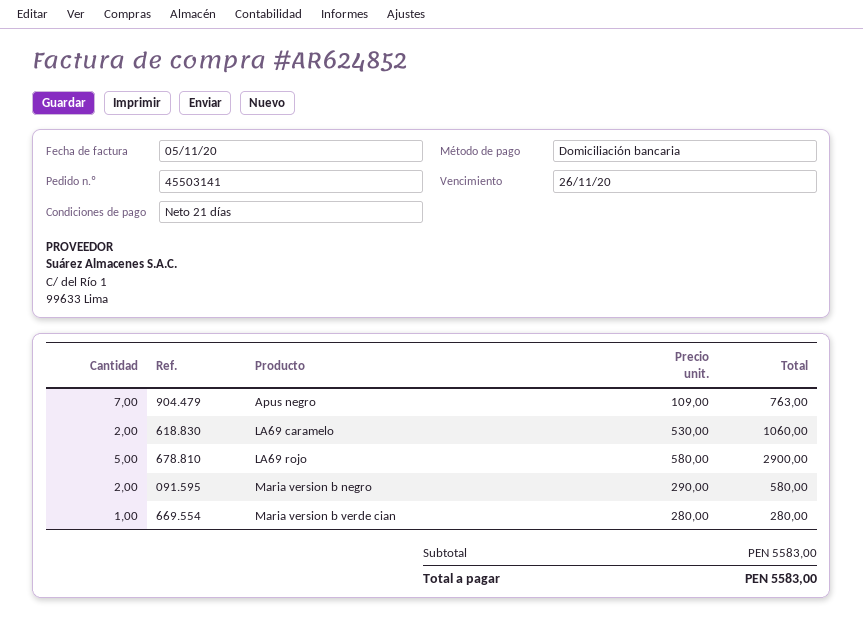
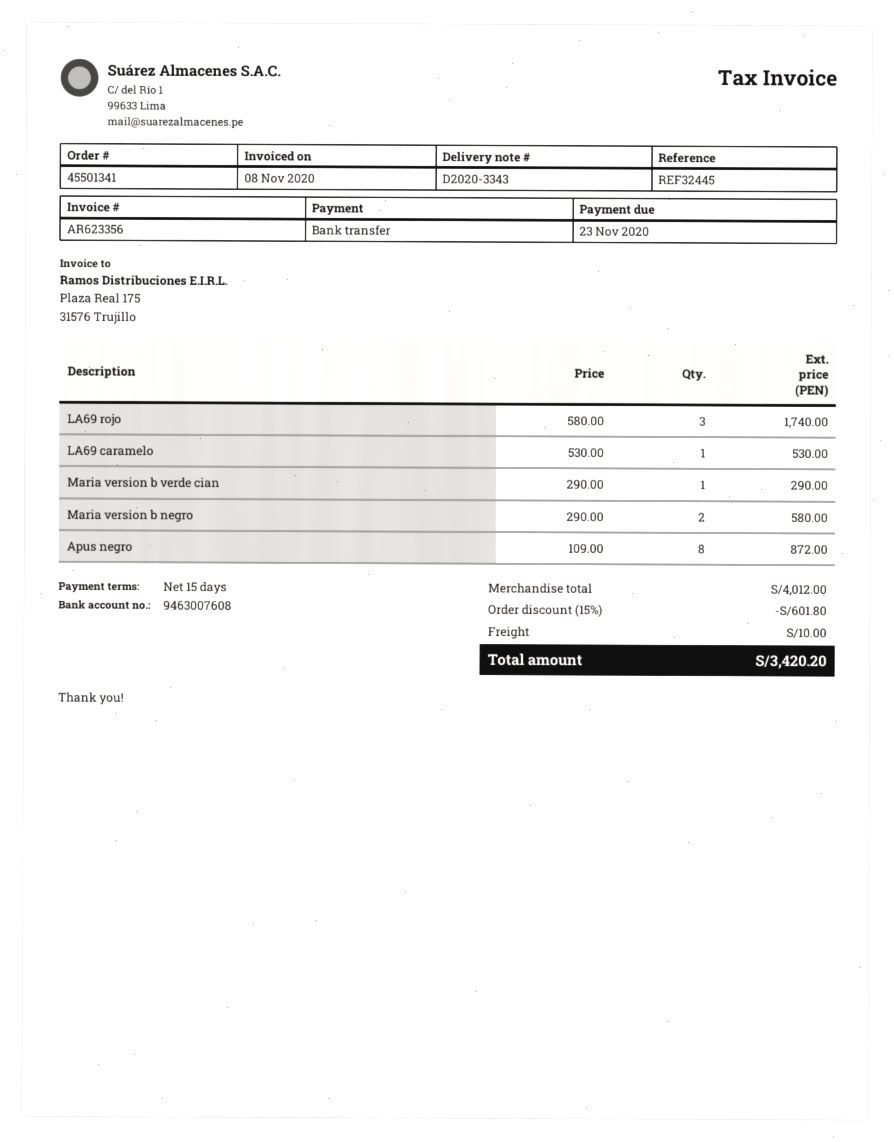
order number: 45503141 -> 45501341
invoice number: AR624852 -> AR623356
invoice date: 2020-11-05 -> 2020-11-08
payment terms: 21 days -> 15 days
due date: 2020-11-26 -> 2020-11-23
payment method: direct debit -> bank transfer
Apus negro: 7 x 109.00 = 763.00 -> 8 x 109.00 = 872.00
LA69 caramelo: 2 x 530.00 = 1060.00 -> 1 x 530.00 = 530.00
LA69 rojo: 5 x 580.00 = 2900.00 -> 3 x 580.00 = 1740.00
Maria version b verde cian: 1 x 280.00 = 280.00 -> 1 x 290.00 = 290.00
subtotal: 5583.00 -> 4012.00
discount: none -> 15% = 601.80
shipping: none -> 10.00
total: 5583.00 -> 3420.20

